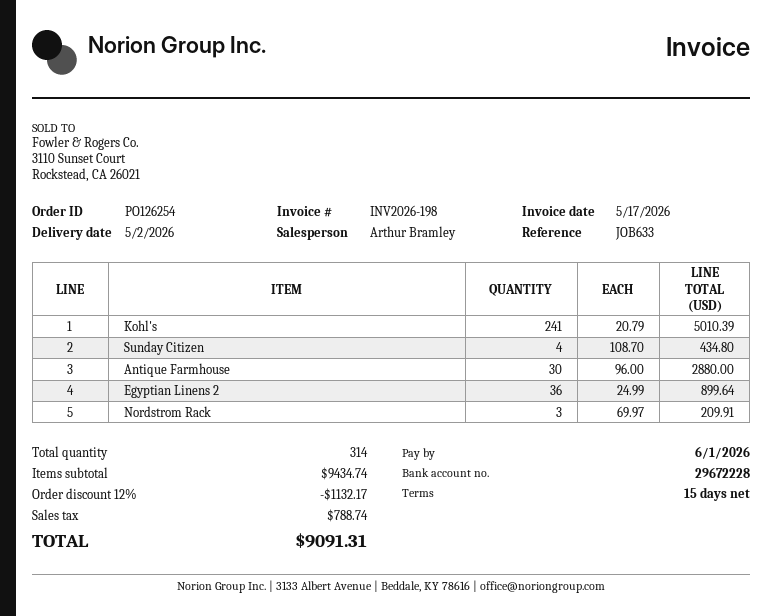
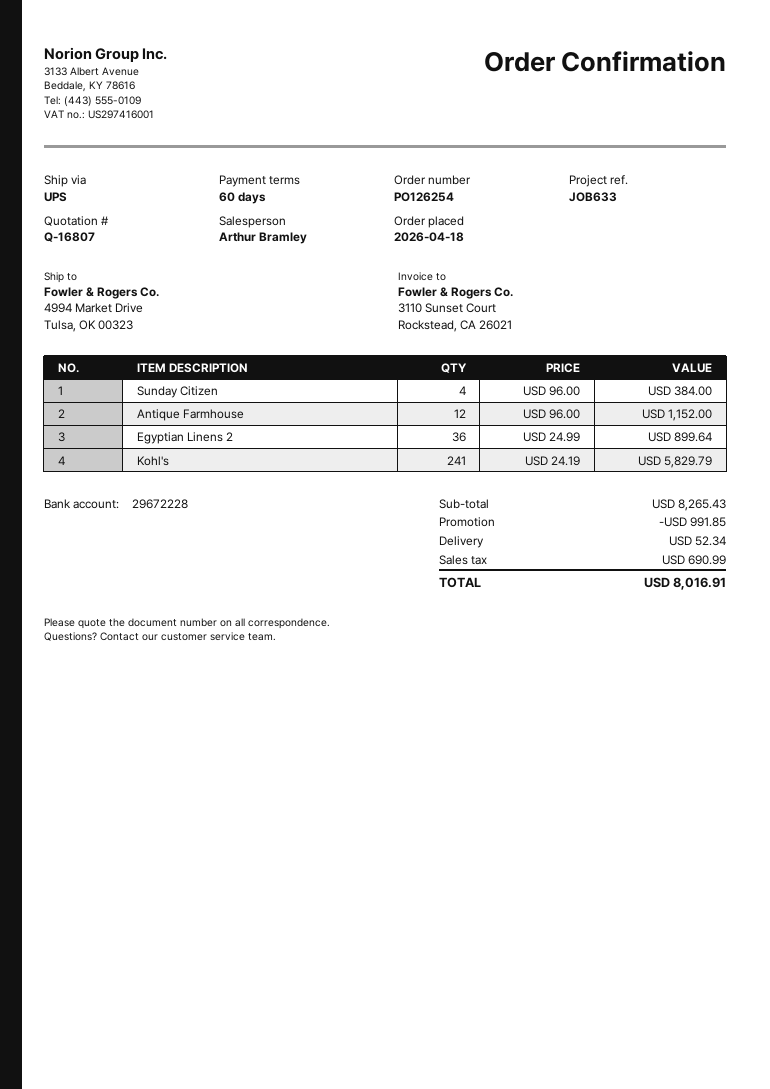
payment terms: 15 days -> 60 days
Kohl's: 241 x 20.79 = 5010.39 -> 241 x 24.19 = 5829.79
Sunday Citizen: 4 x 108.70 = 434.80 -> 4 x 96.00 = 384.00
Antique Farmhouse: 30 x 96.00 = 2880.00 -> 12 x 96.00 = 1152.00
Nordstrom Rack: 3 x 69.97 = 209.91 -> none
subtotal: 9434.74 -> 8265.43
discount: 1132.17 -> 991.85
shipping: none -> 52.34
tax: 788.74 -> 690.99
total: 9091.31 -> 8016.91

